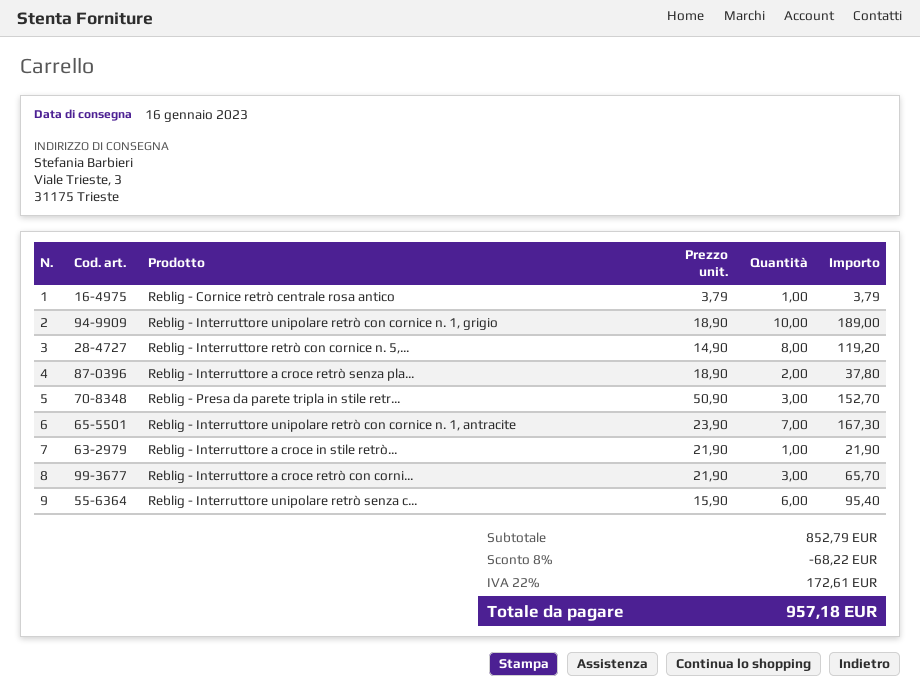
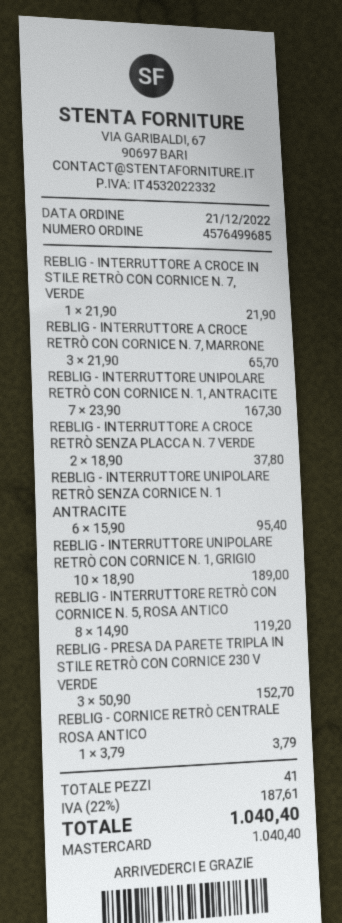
discount: 8% = 68.22 -> none
tax: 22% = 172.61 -> 22% = 187.61
total: 957.18 -> 1040.40

